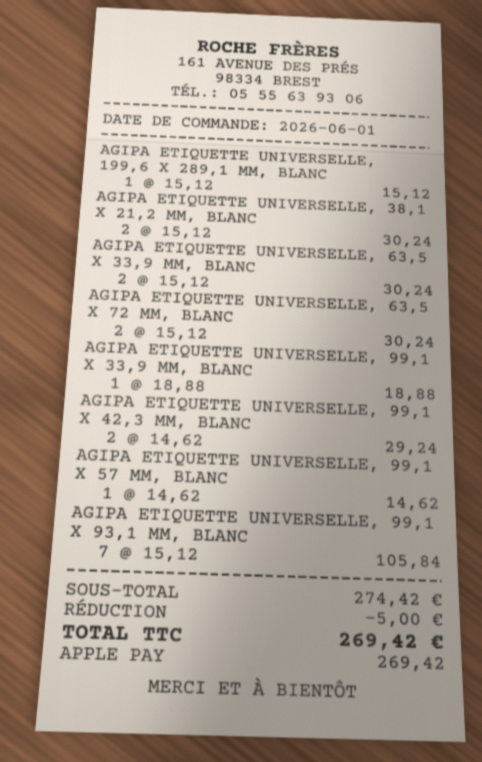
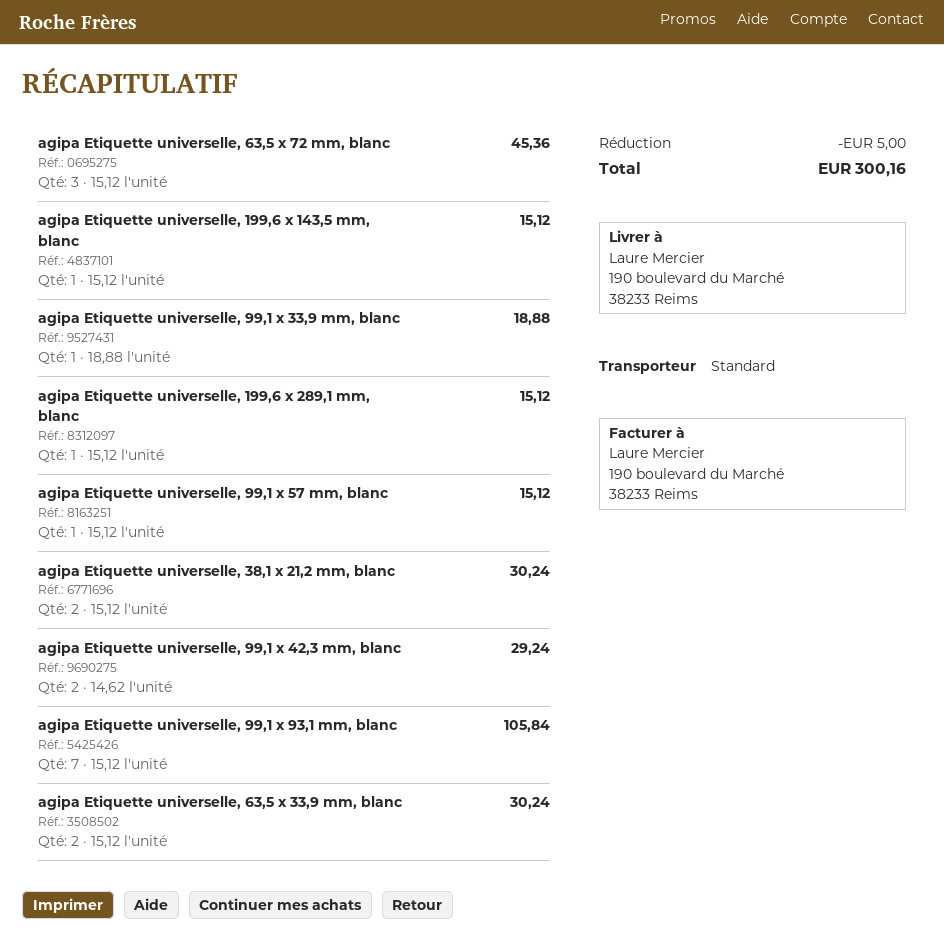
AGIPA ETIQUETTE UNIVERSELLE, 63,5 X 72 MM, BLANC: 2 x 15.12 = 30.24 -> 3 x 15.12 = 45.36
AGIPA ETIQUETTE UNIVERSELLE, 99,1 X 57 MM, BLANC: 1 x 14.62 = 14.62 -> 1 x 15.12 = 15.12
agipa Etiquette universelle, 199,6 x 143,5 mm, blanc: none -> 1 x 15.12 = 15.12
total: 269.42 -> 300.16

